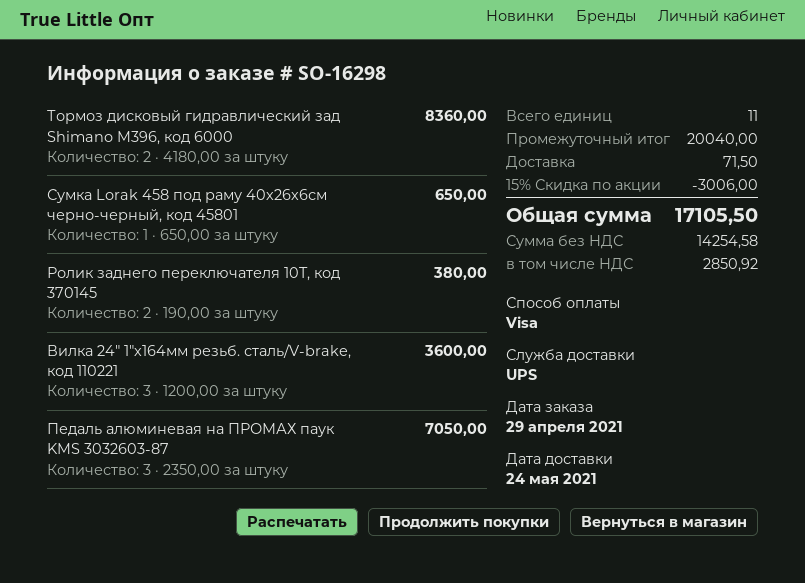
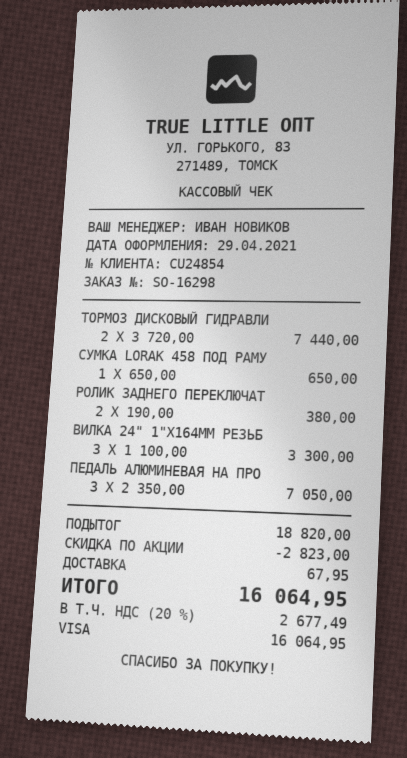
Тормоз дисковый гидравлический зад Shimano M396, код 6000: 2 x 4180.00 = 8360.00 -> 2 x 3720.00 = 7440.00
Вилка 24" 1"х164мм резьб. сталь/V-brake, код 110221: 3 x 1200.00 = 3600.00 -> 3 x 1100.00 = 3300.00
subtotal: 20040.00 -> 18820.00
discount: 3006.00 -> 2823.00
shipping: 71.50 -> 67.95
tax: 2850.92 -> 2677.49
total: 17105.50 -> 16064.95

